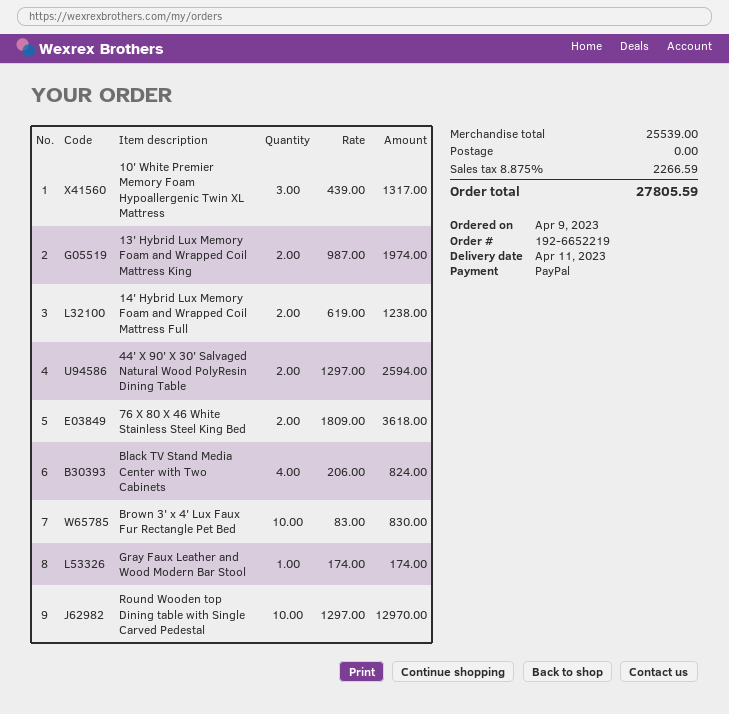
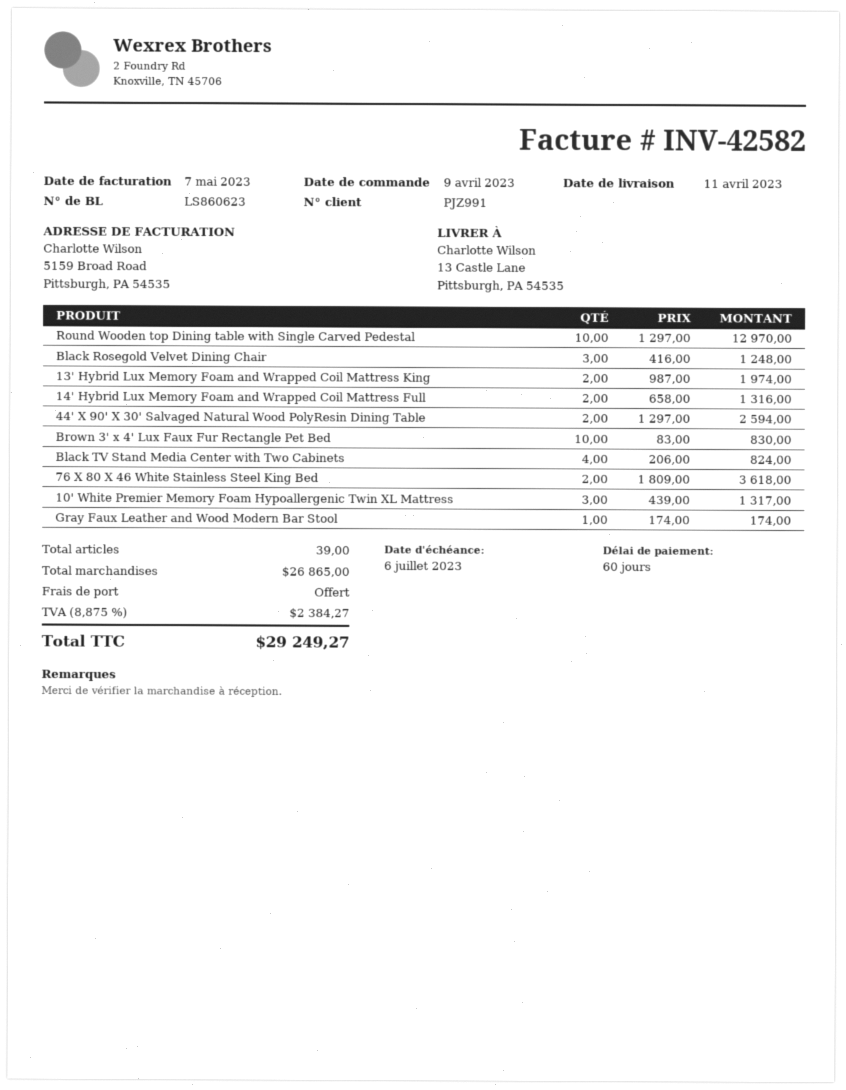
14' Hybrid Lux Memory Foam and Wrapped Coil Mattress Full: 2 x 619.00 = 1238.00 -> 2 x 658.00 = 1316.00
Black Rosegold Velvet Dining Chair: none -> 3 x 416.00 = 1248.00
subtotal: 25539.00 -> 26865.00
tax: 8.875% = 2266.59 -> 8.875% = 2384.27
total: 27805.59 -> 29249.27

